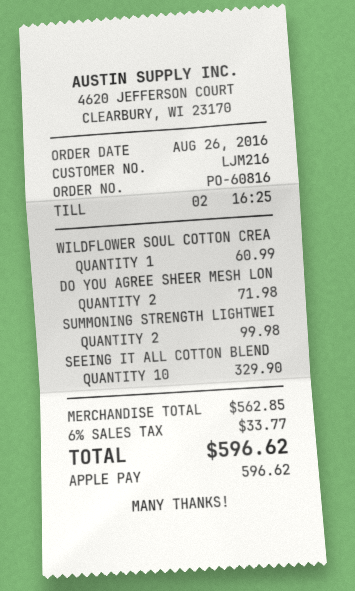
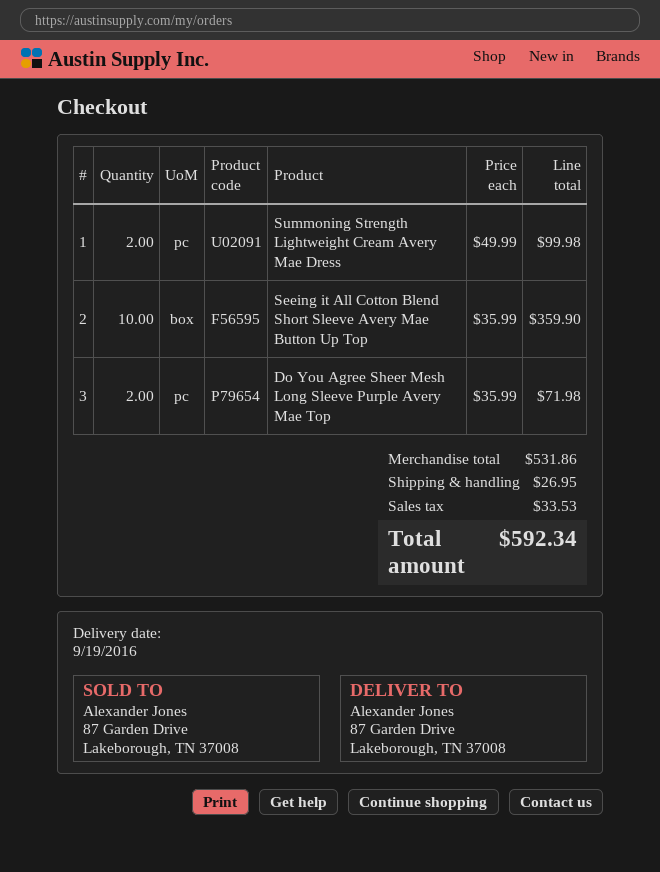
WILDFLOWER SOUL COTTON CREA: 1 for 60.99 -> none
SEEING IT ALL COTTON BLEND: 10 for 329.90 -> 10 for 359.90
subtotal: 562.85 -> 531.86
shipping: none -> 26.95
tax: 33.77 -> 33.53
total: 596.62 -> 592.34

